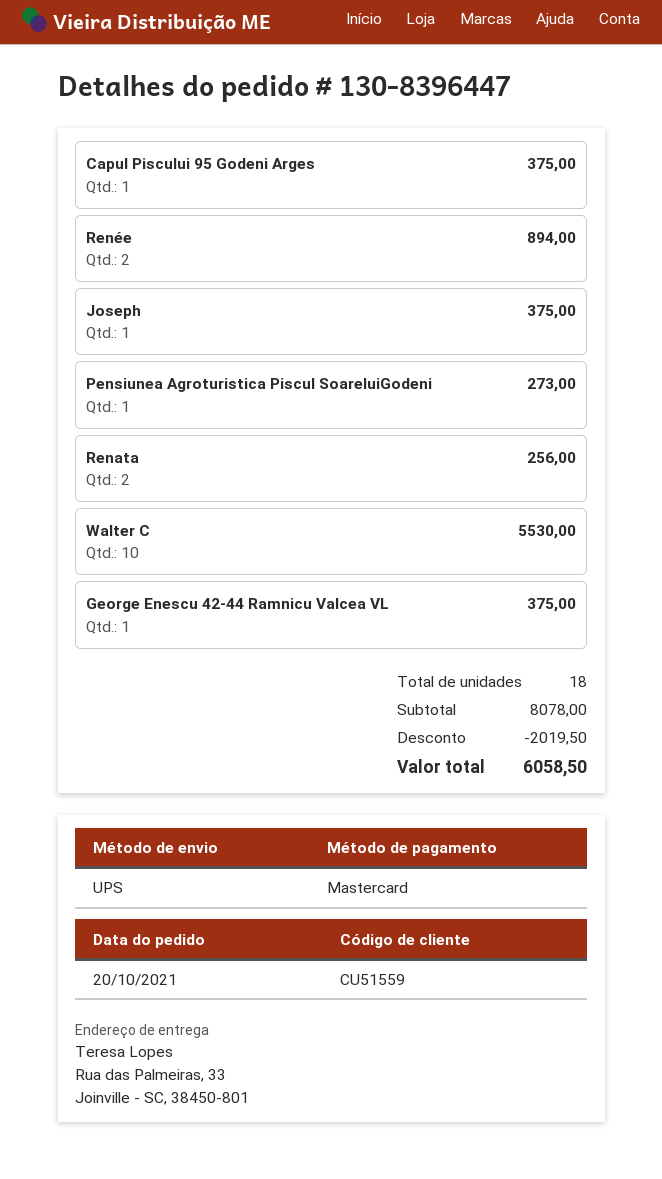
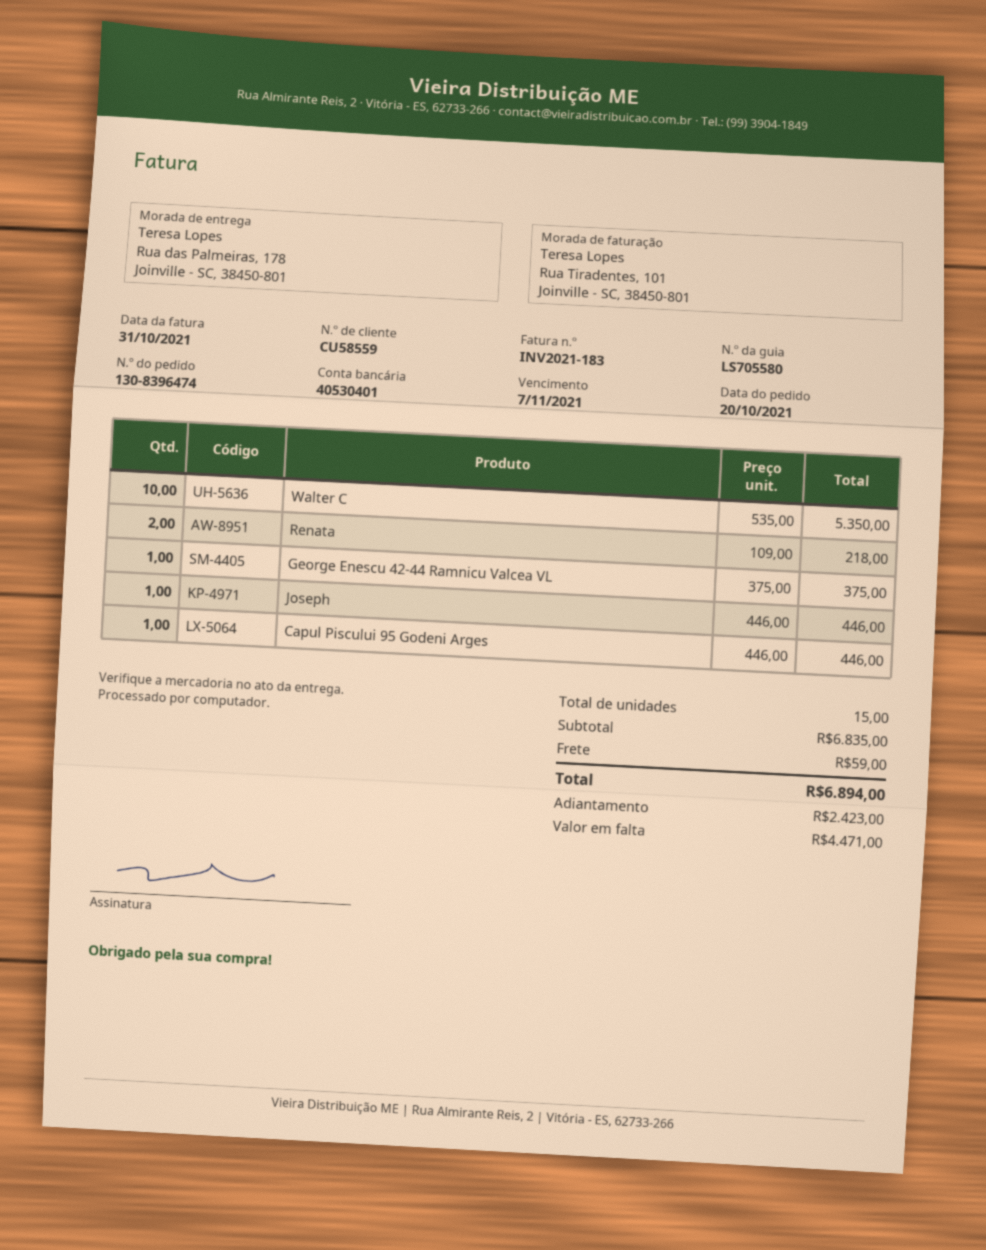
order number: 130-8396447 -> 130-8396474
customer number: CU51559 -> CU58559
ship to: Rua das Palmeiras, 33, Joinville - SC, 38450-801 -> Rua das Palmeiras, 178, Joinville - SC, 38450-801
Capul Piscului 95 Godeni Arges: 1 for 375.00 -> 1 for 446.00
Renée: 2 for 894.00 -> none
Joseph: 1 for 375.00 -> 1 for 446.00
Pensiunea Agroturistica Piscul SoareluiGodeni: 1 for 273.00 -> none
Renata: 2 for 256.00 -> 2 for 218.00
Walter C: 10 for 5530.00 -> 10 for 5350.00
total quantity: 18 -> 15
subtotal: 8078.00 -> 6835.00
discount: 2019.50 -> none
shipping: none -> 59.00
total: 6058.50 -> 6894.00

